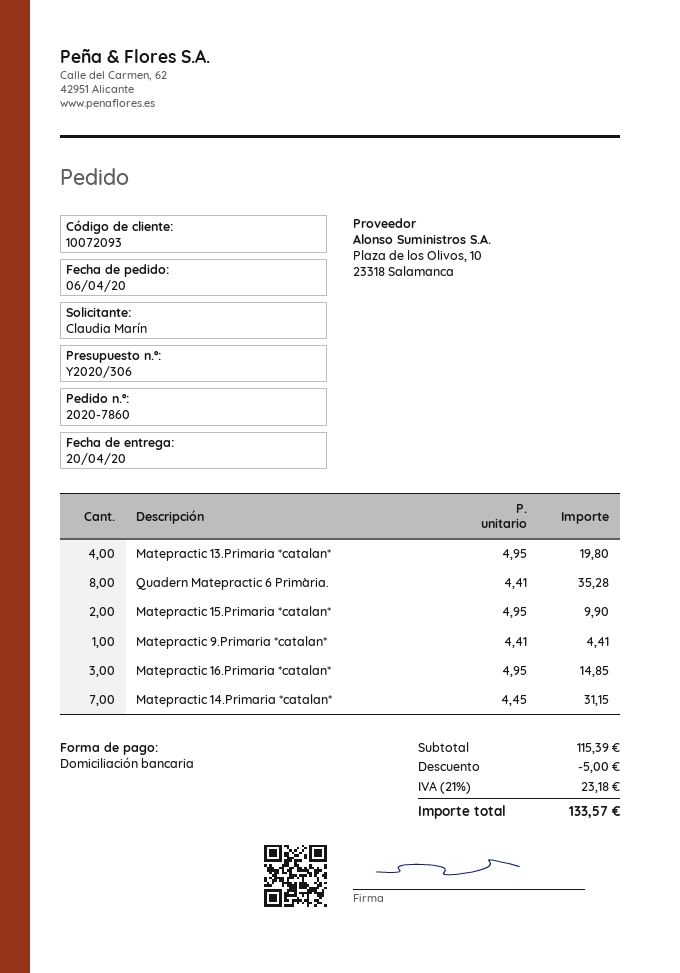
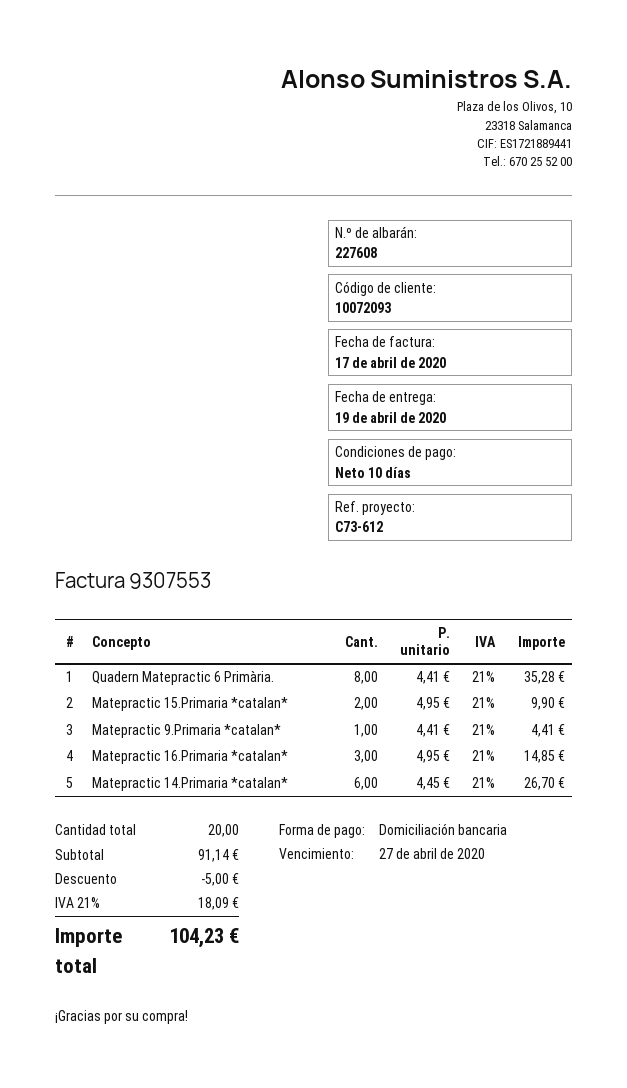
delivery date: 2020-04-20 -> 2020-04-19
Matepractic 13.Primaria *catalan*: 4 x 4.95 = 19.80 -> none
Matepractic 14.Primaria *catalan*: 7 x 4.45 = 31.15 -> 6 x 4.45 = 26.70
subtotal: 115.39 -> 91.14
tax: 21% = 23.18 -> 21% = 18.09
total: 133.57 -> 104.23

